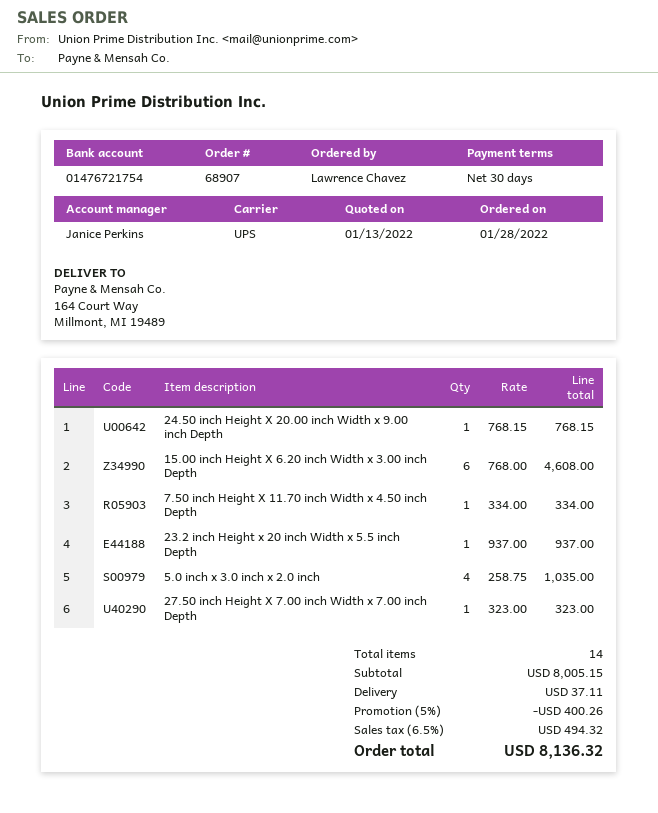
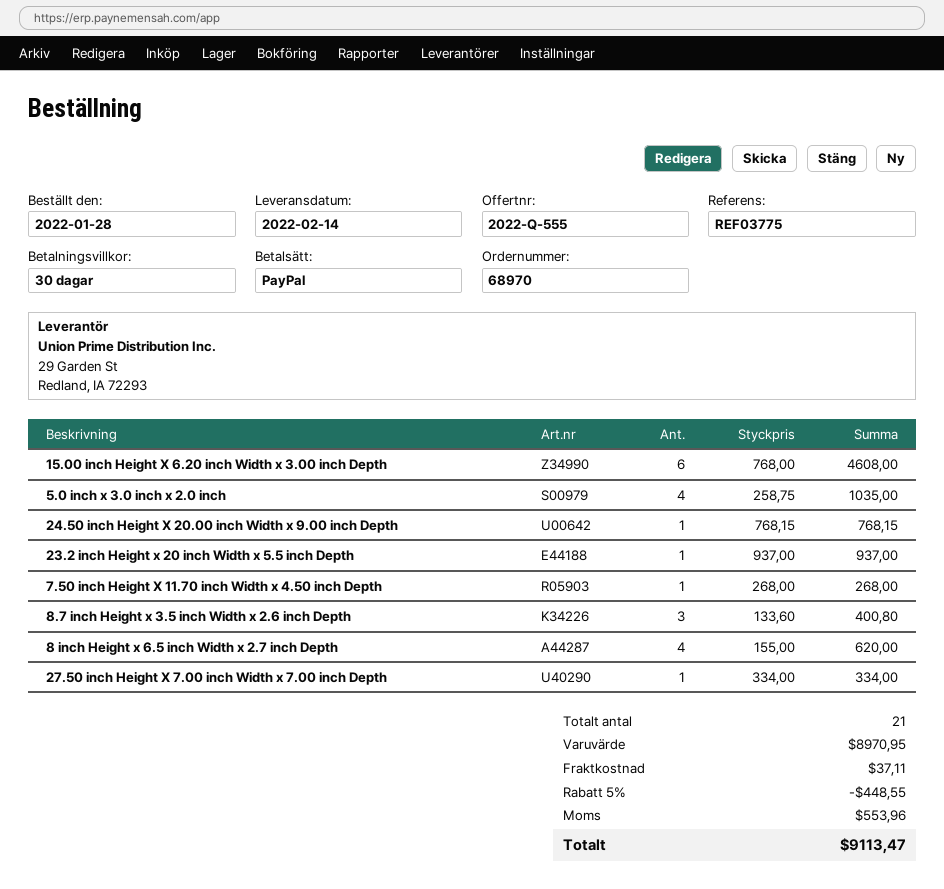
order number: 68907 -> 68970
7.50 inch Height X 11.70 inch Width x 4.50 inch Depth: 1 x 334.00 = 334.00 -> 1 x 268.00 = 268.00
27.50 inch Height X 7.00 inch Width x 7.00 inch Depth: 1 x 323.00 = 323.00 -> 1 x 334.00 = 334.00
8.7 inch Height x 3.5 inch Width x 2.6 inch Depth: none -> 3 x 133.60 = 400.80
8 inch Height x 6.5 inch Width x 2.7 inch Depth: none -> 4 x 155.00 = 620.00
total quantity: 14 -> 21
subtotal: 8005.15 -> 8970.95
discount: 5% = 400.26 -> 5% = 448.55
tax: 494.32 -> 553.96
total: 8136.32 -> 9113.47

